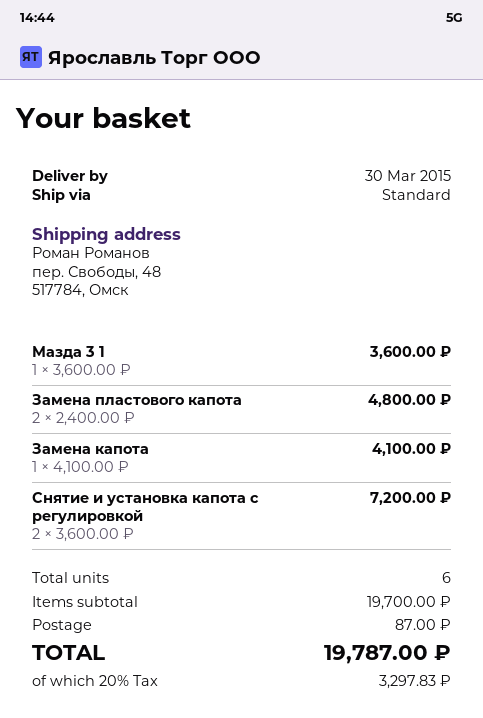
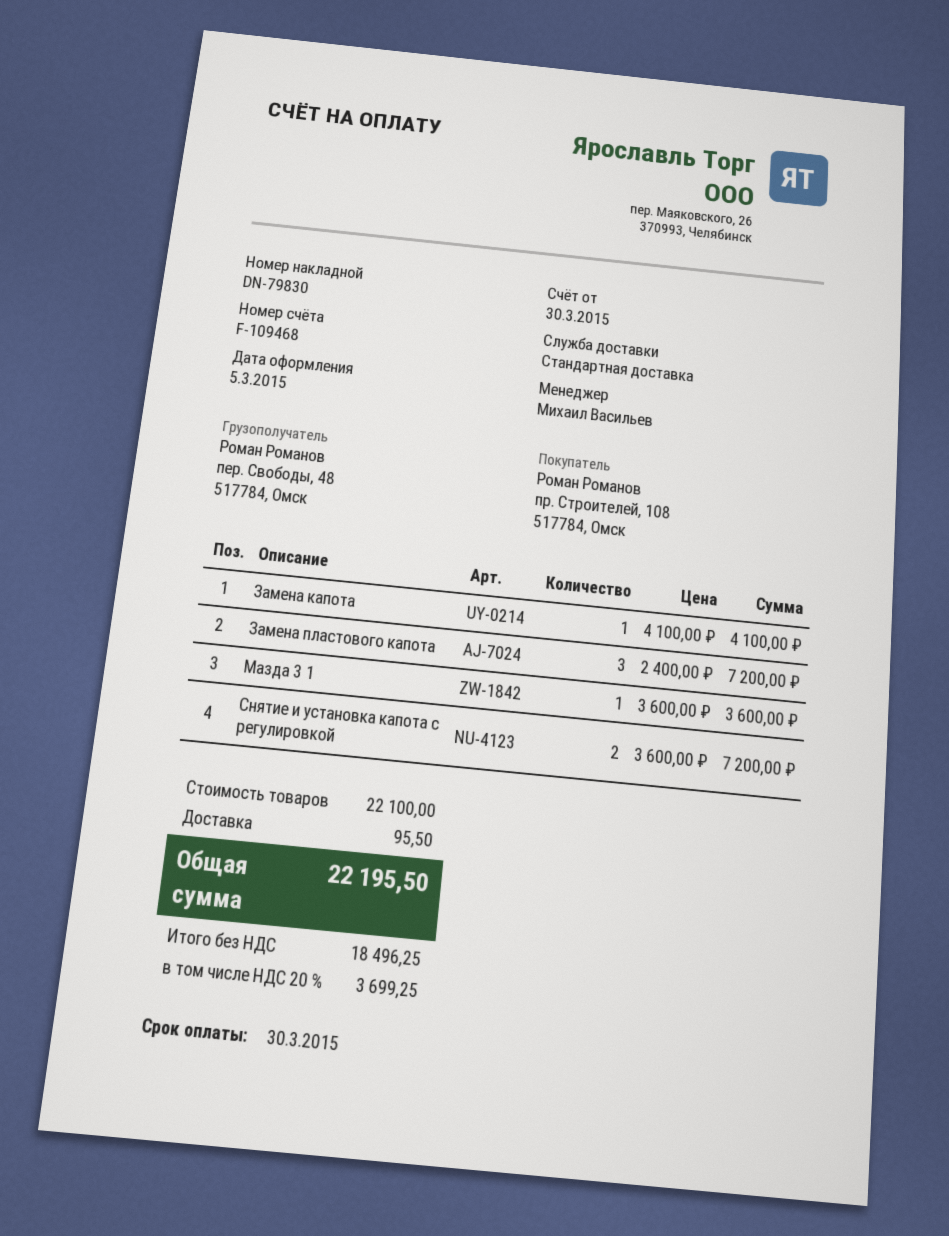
Замена пластового капота: 2 x 2400.00 = 4800.00 -> 3 x 2400.00 = 7200.00
subtotal: 19700.00 -> 22100.00
shipping: 87.00 -> 95.50
tax: 20% = 3297.83 -> 20% = 3699.25
total: 19787.00 -> 22195.50

